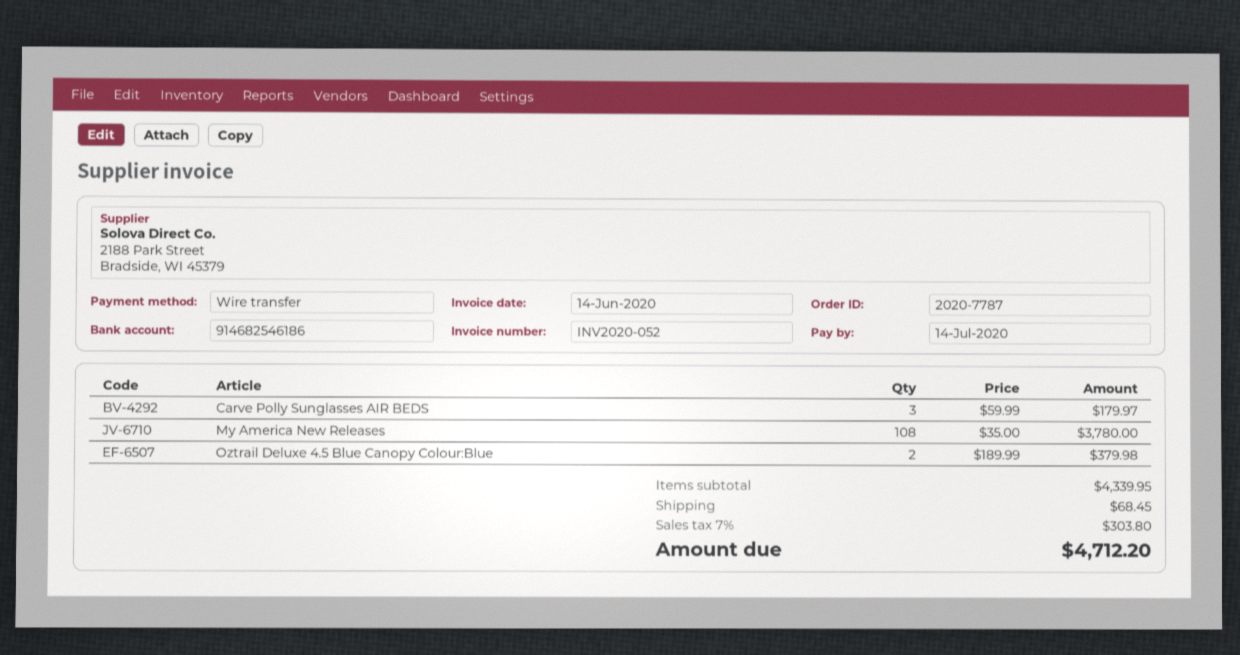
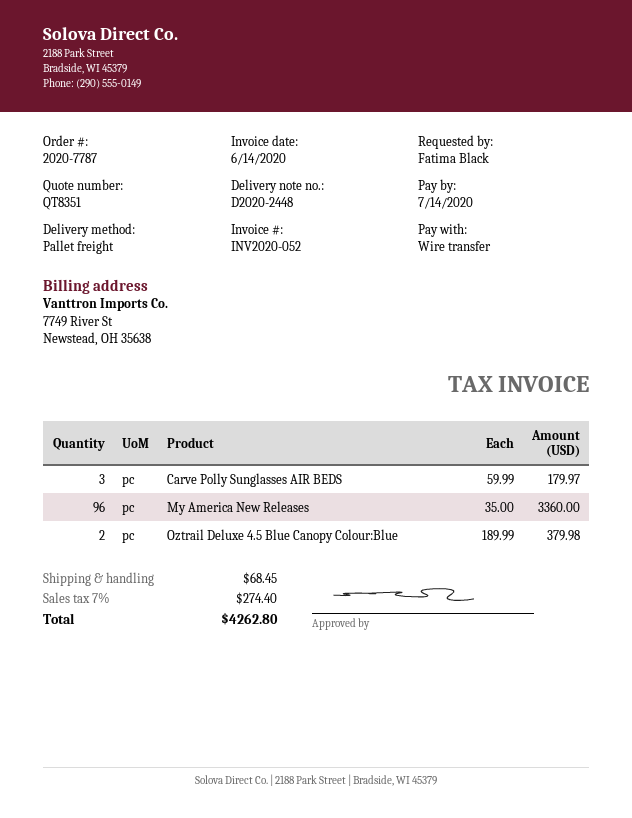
My America New Releases: 108 x 35.00 = 3780.00 -> 96 x 35.00 = 3360.00
tax: 7% = 303.80 -> 7% = 274.40
total: 4712.20 -> 4262.80

